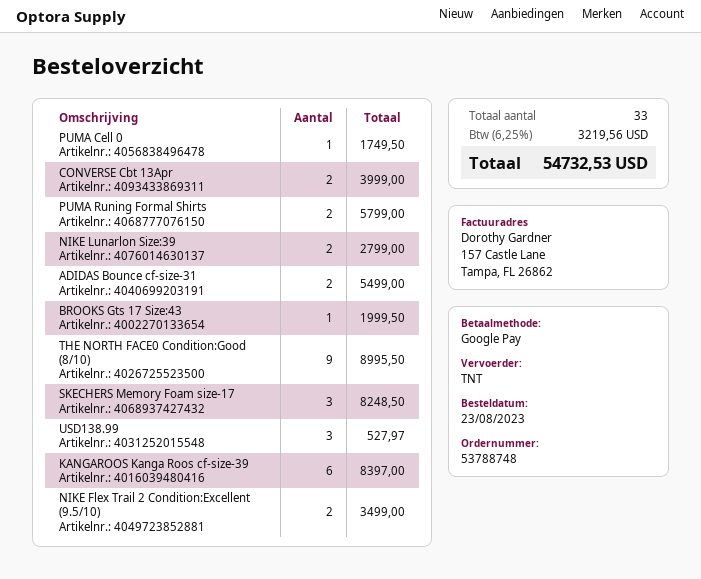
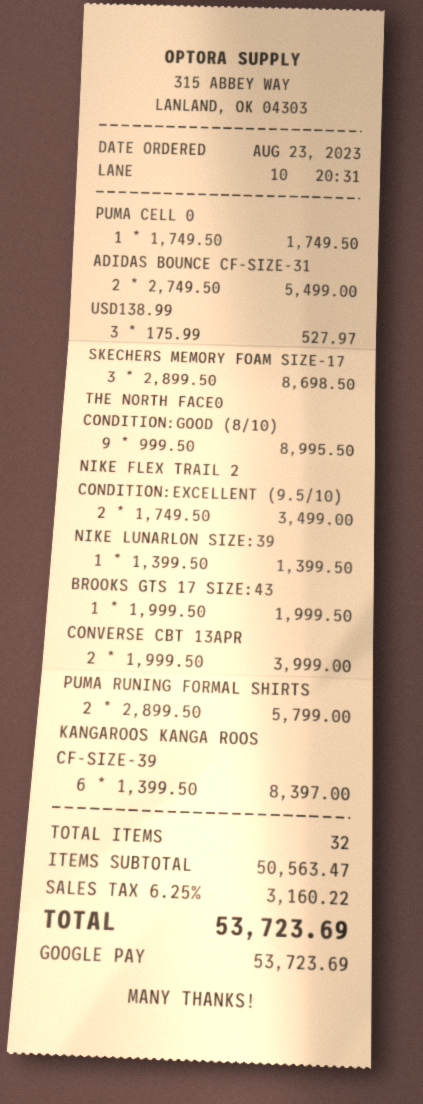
NIKE Lunarlon Size:39: 2 for 2799.00 -> 1 for 1399.50
SKECHERS Memory Foam size-17: 3 for 8248.50 -> 3 for 8698.50
total quantity: 33 -> 32
tax: 6.25% = 3219.56 -> 6.25% = 3160.22
total: 54732.53 -> 53723.69

